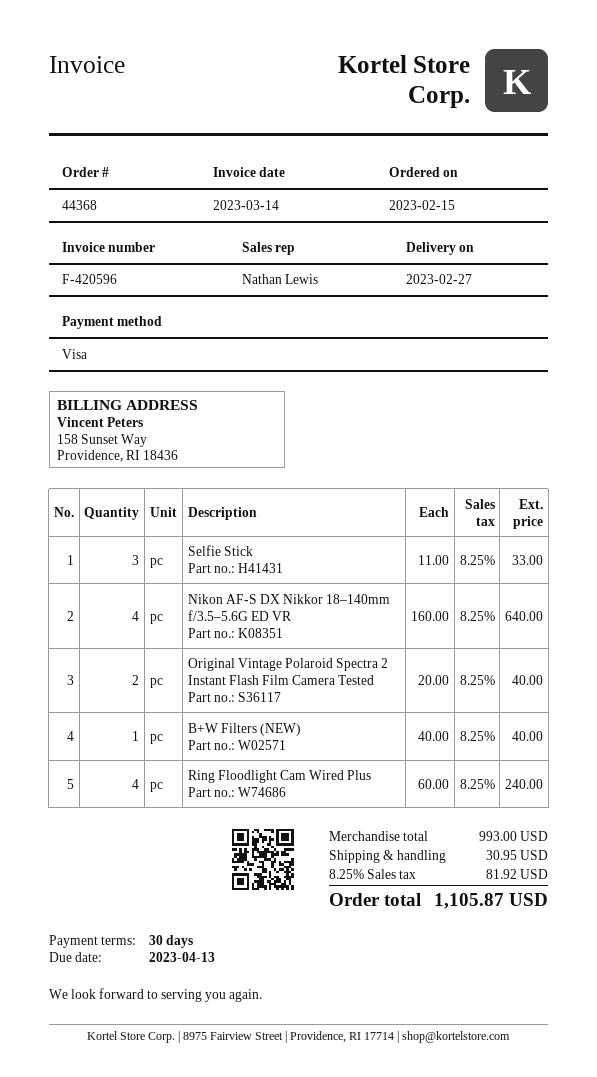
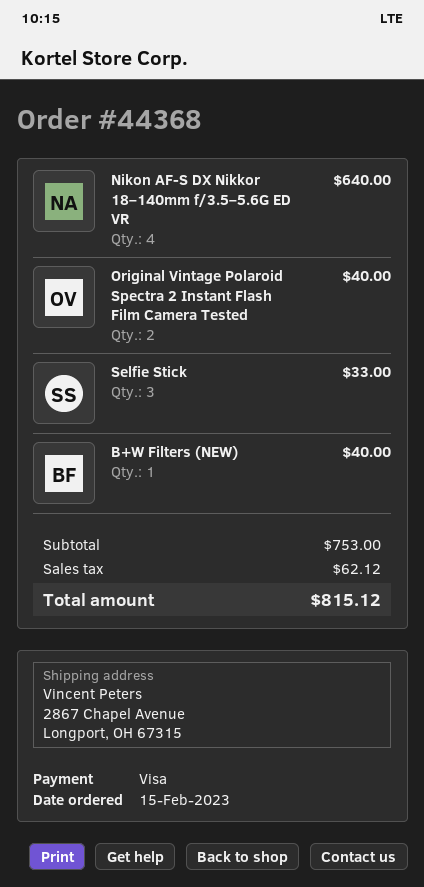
Ring Floodlight Cam Wired Plus: 4 for 240.00 -> none
subtotal: 993.00 -> 753.00
shipping: 30.95 -> none
tax: 81.92 -> 62.12
total: 1105.87 -> 815.12

